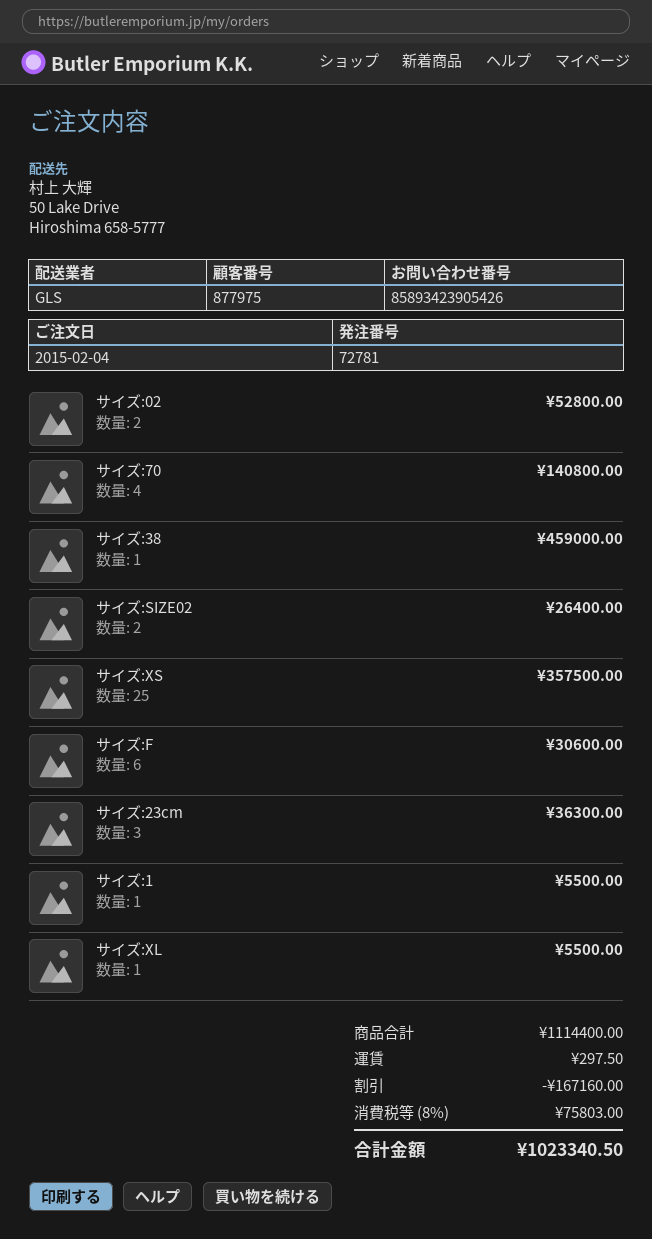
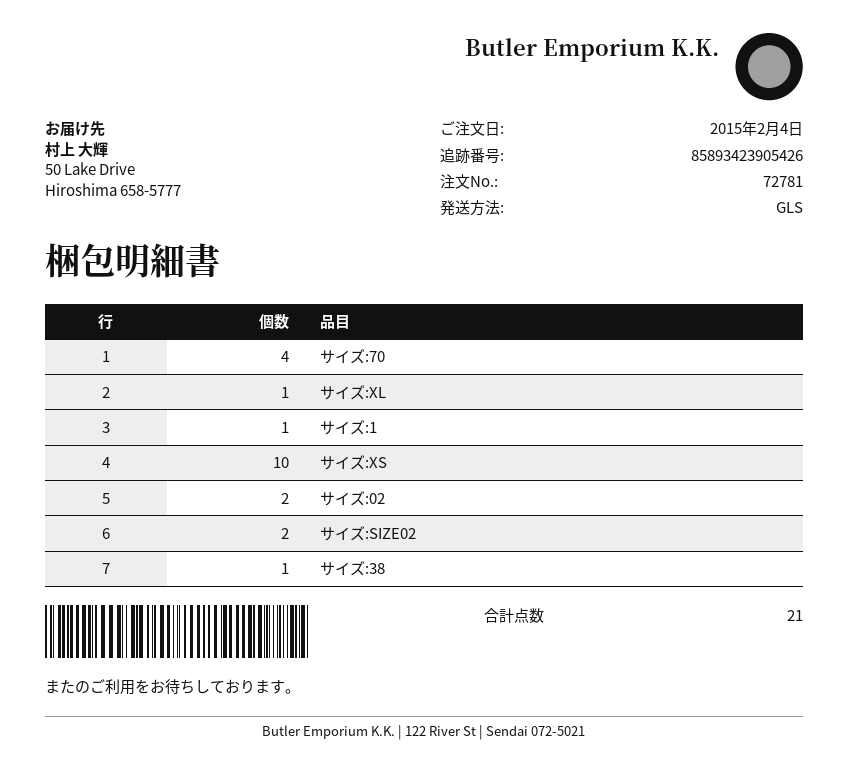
サイズ:XS: 25 -> 10
サイズ:F: 6 -> none
サイズ:23cm: 3 -> none

